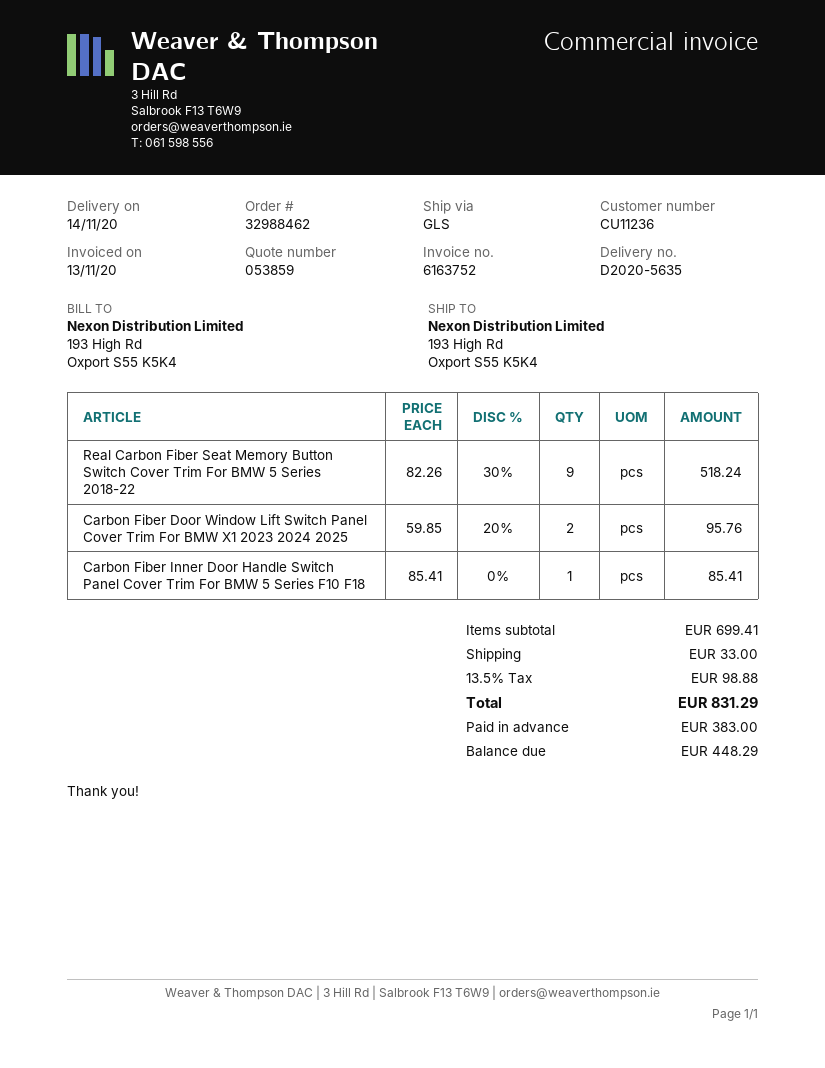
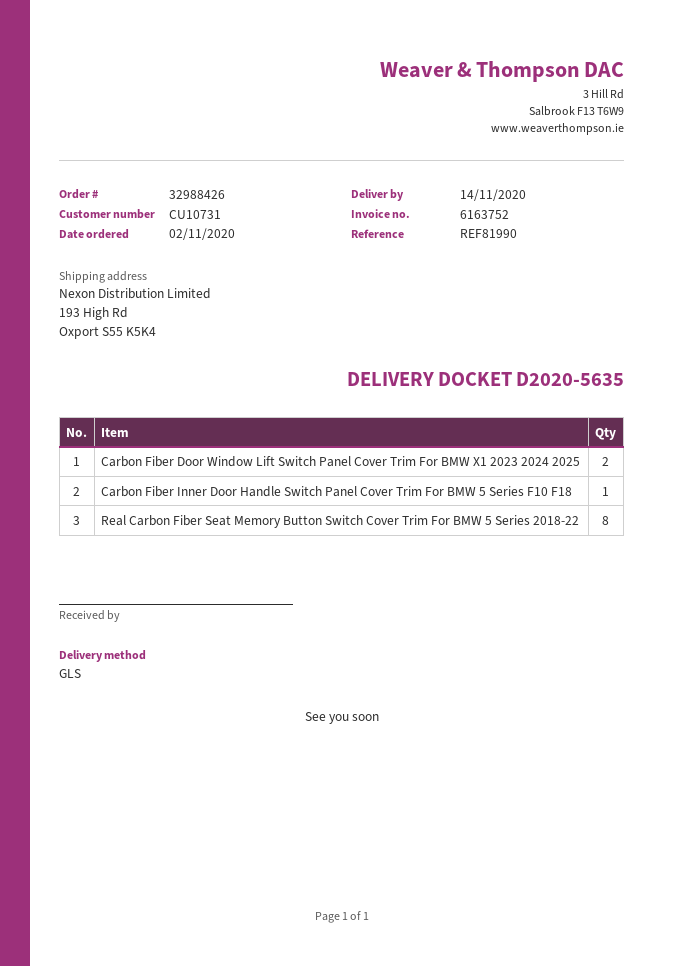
order number: 32988462 -> 32988426
customer number: CU11236 -> CU10731
Real Carbon Fiber Seat Memory Button Switch Cover Trim For BMW 5 Series 2018-22: 9 -> 8

